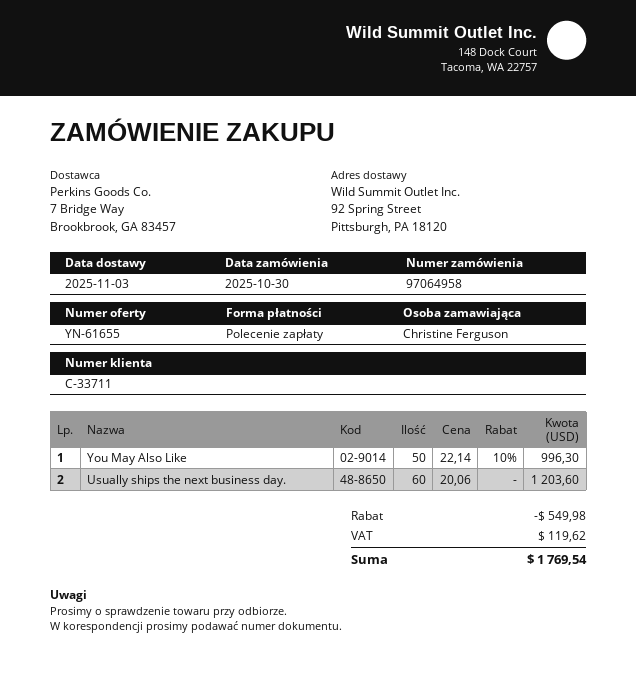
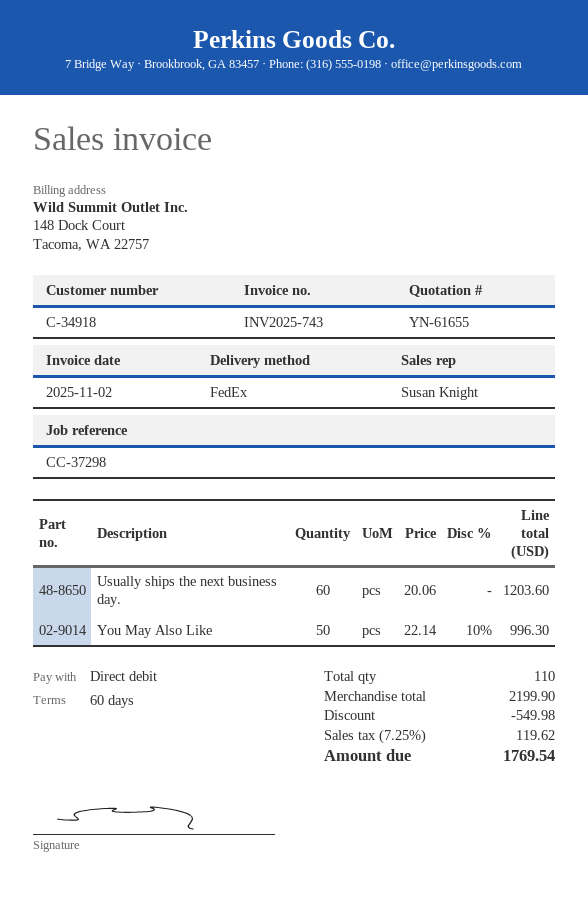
customer number: C-33711 -> C-34918

